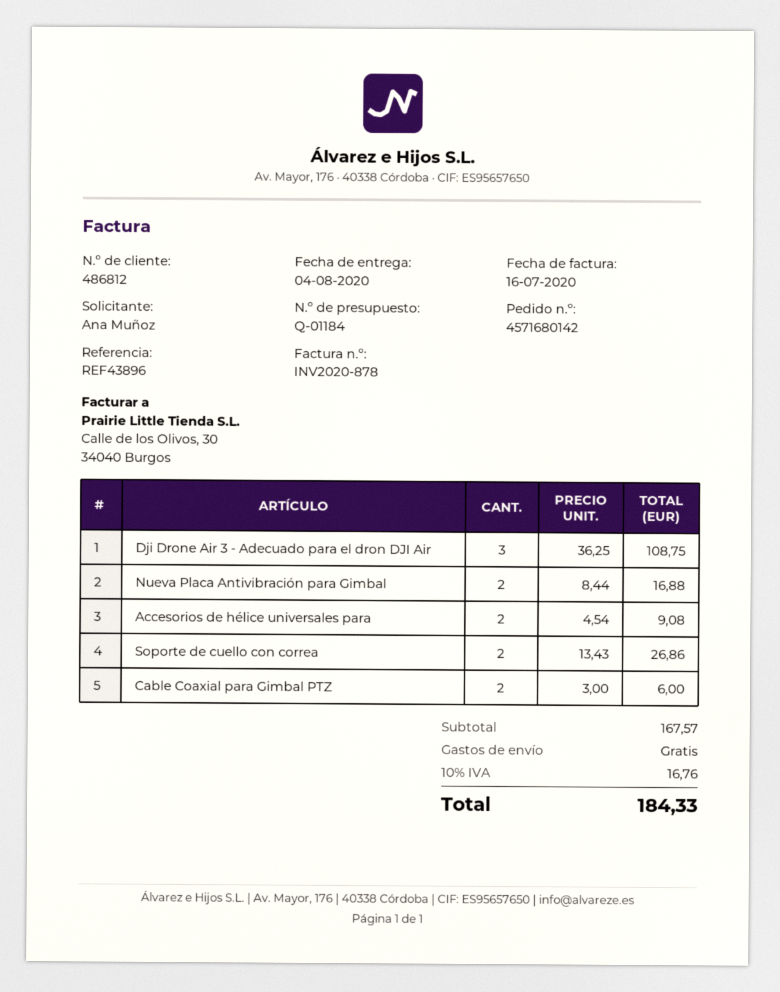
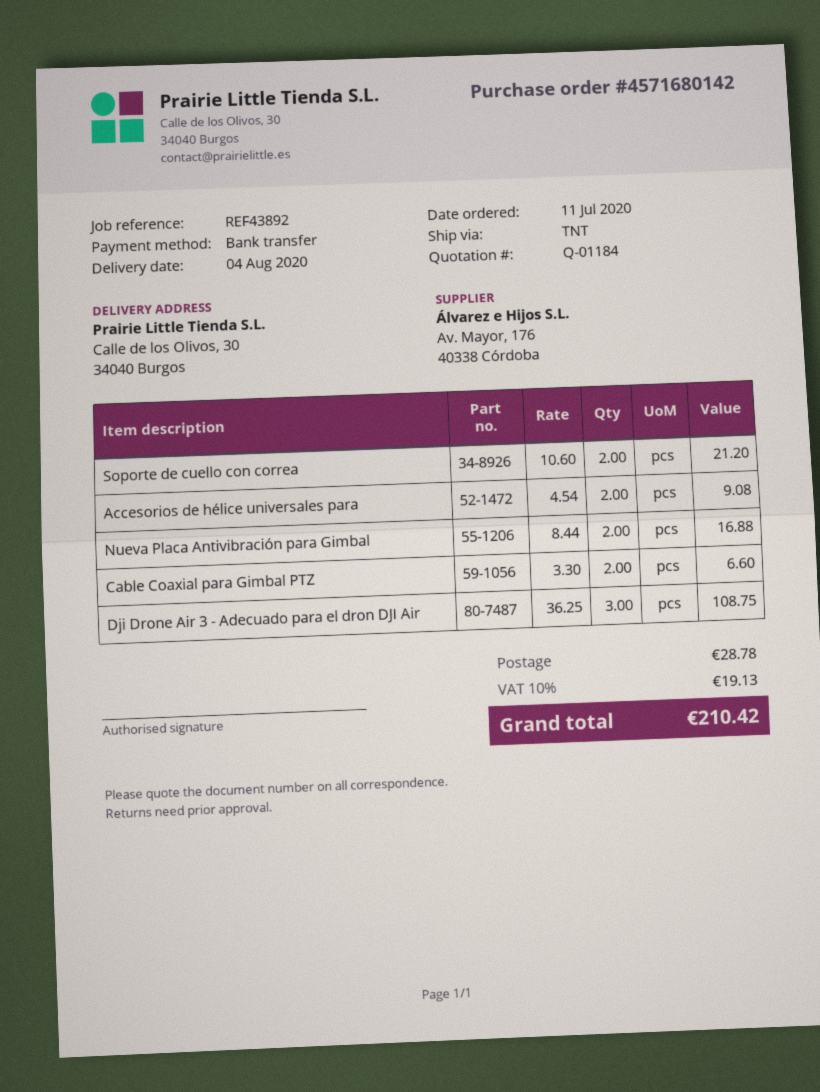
reference: REF43896 -> REF43892
Soporte de cuello con correa: 2 x 13.43 = 26.86 -> 2 x 10.60 = 21.20
Cable Coaxial para Gimbal PTZ: 2 x 3.00 = 6.00 -> 2 x 3.30 = 6.60
shipping: 0.00 -> 28.78
tax: 10% = 16.76 -> 10% = 19.13
total: 184.33 -> 210.42

